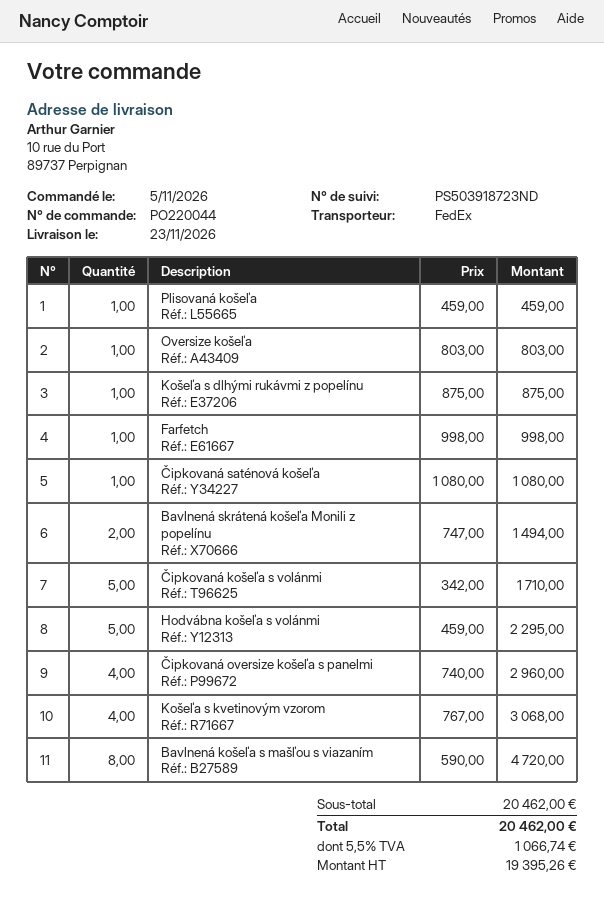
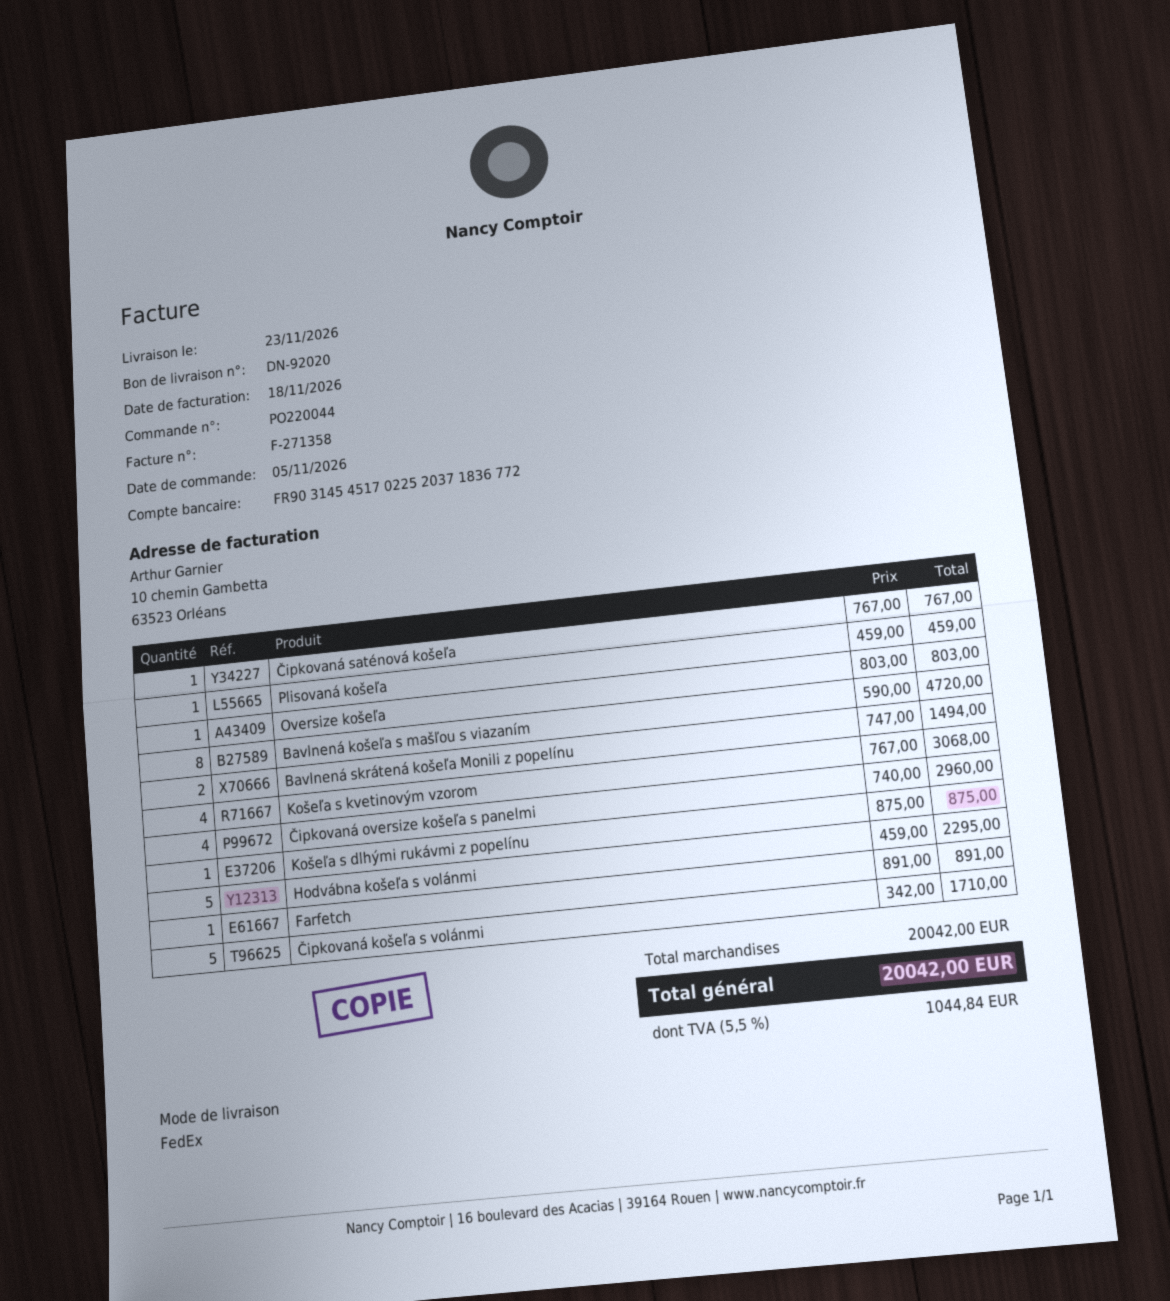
Farfetch: 1 x 998.00 = 998.00 -> 1 x 891.00 = 891.00
Čipkovaná saténová košeľa: 1 x 1080.00 = 1080.00 -> 1 x 767.00 = 767.00
subtotal: 20462.00 -> 20042.00
tax: 5.5% = 1066.74 -> 5.5% = 1044.84
total: 20462.00 -> 20042.00

